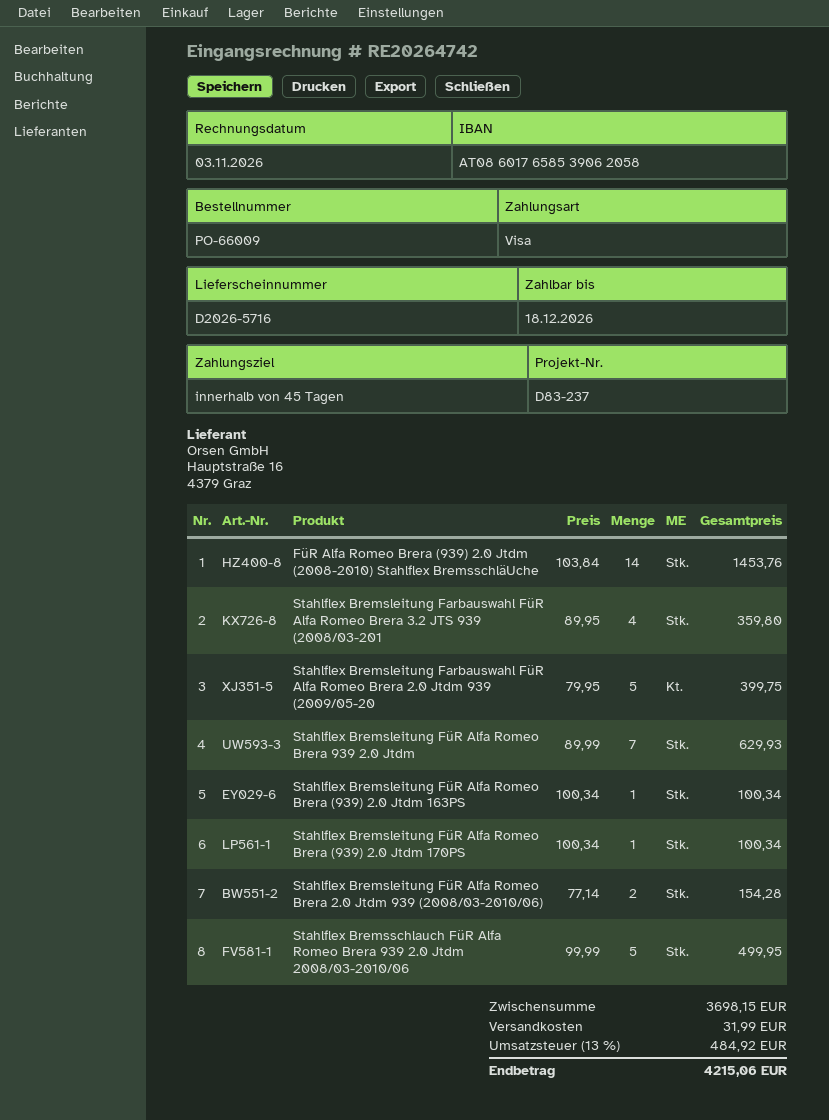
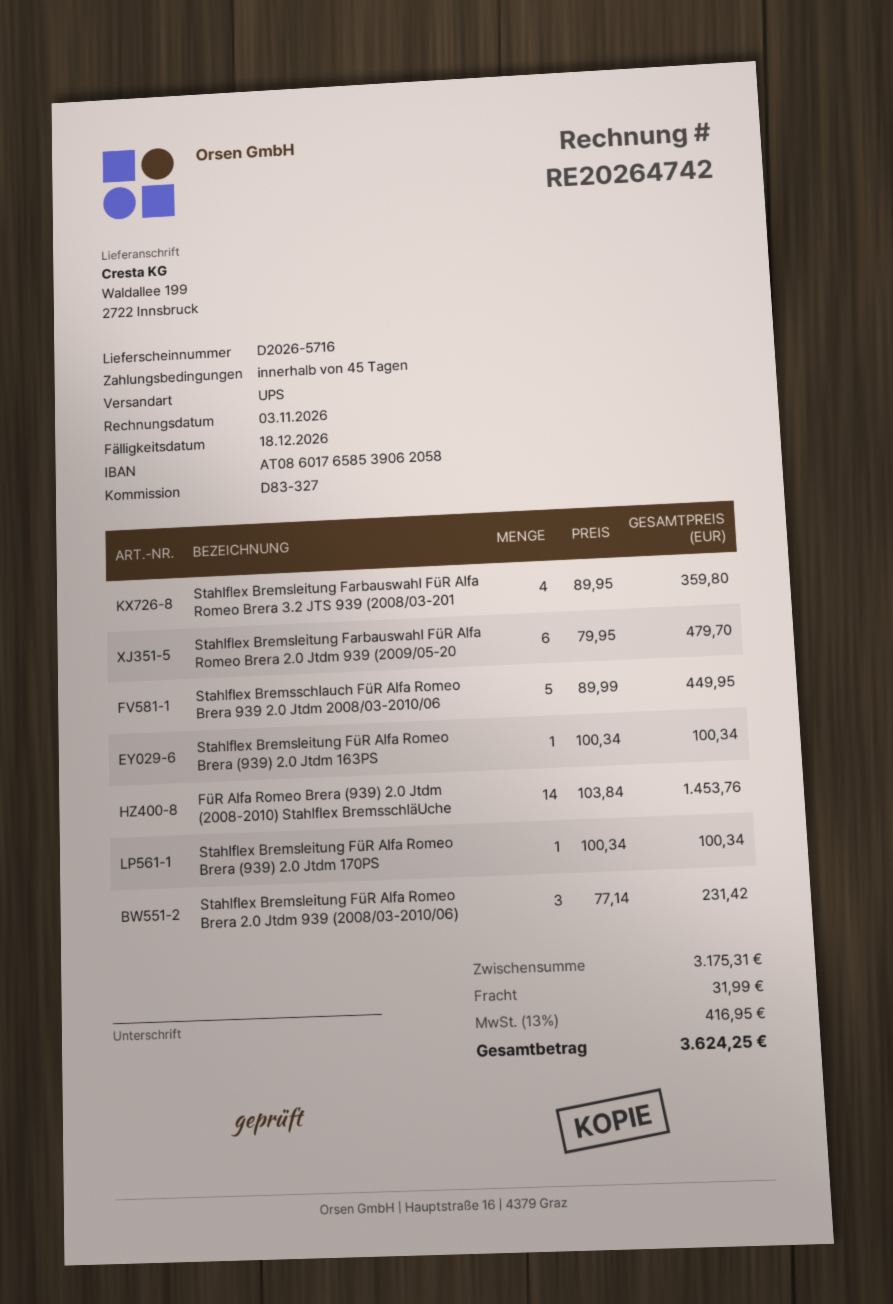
reference: D83-237 -> D83-327
Stahlflex Bremsleitung Farbauswahl FüR Alfa Romeo Brera 2.0 Jtdm 939 (2009/05-20: 5 x 79.95 = 399.75 -> 6 x 79.95 = 479.70
Stahlflex Bremsleitung FüR Alfa Romeo Brera 939 2.0 Jtdm: 7 x 89.99 = 629.93 -> none
Stahlflex Bremsleitung FüR Alfa Romeo Brera 2.0 Jtdm 939 (2008/03-2010/06): 2 x 77.14 = 154.28 -> 3 x 77.14 = 231.42
Stahlflex Bremsschlauch FüR Alfa Romeo Brera 939 2.0 Jtdm 2008/03-2010/06: 5 x 99.99 = 499.95 -> 5 x 89.99 = 449.95
subtotal: 3698.15 -> 3175.31
tax: 13% = 484.92 -> 13% = 416.95
total: 4215.06 -> 3624.25

